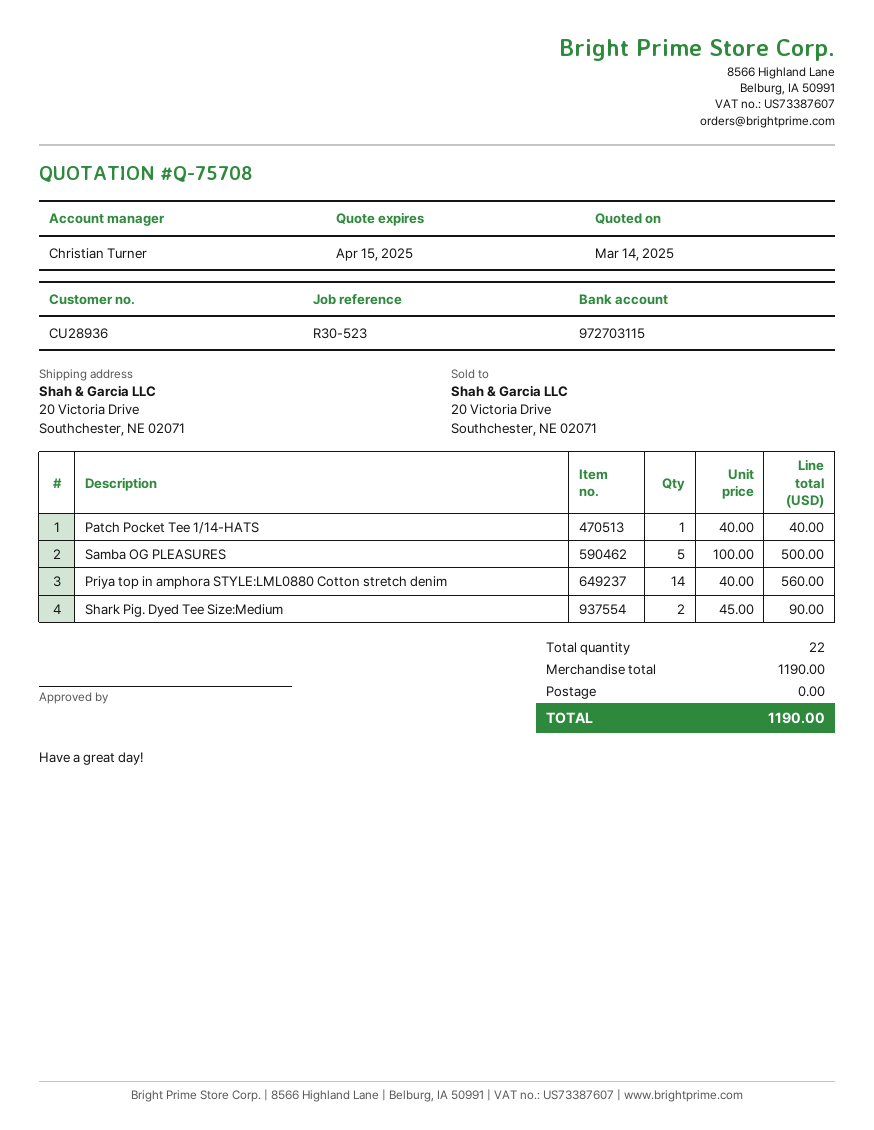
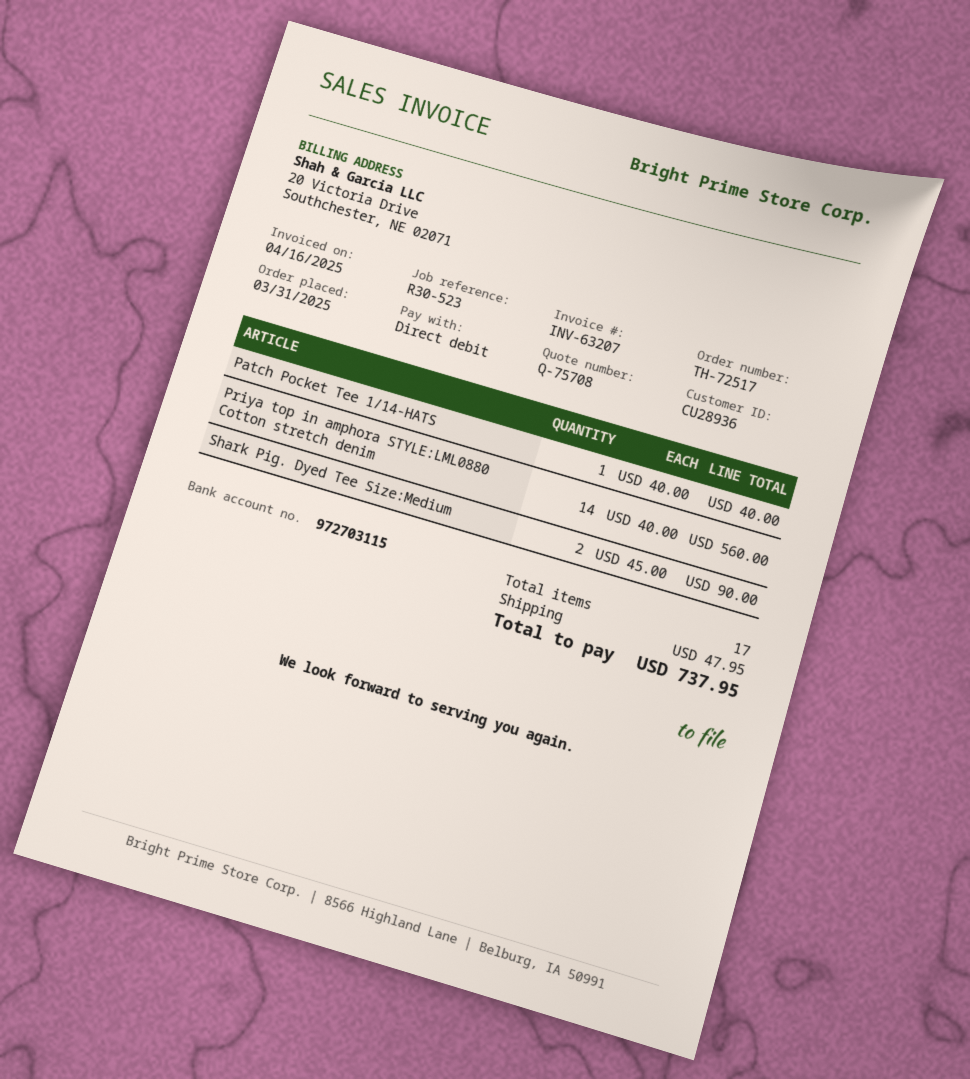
Samba OG PLEASURES: 5 x 100.00 = 500.00 -> none
total quantity: 22 -> 17
shipping: 0.00 -> 47.95
total: 1190.00 -> 737.95

